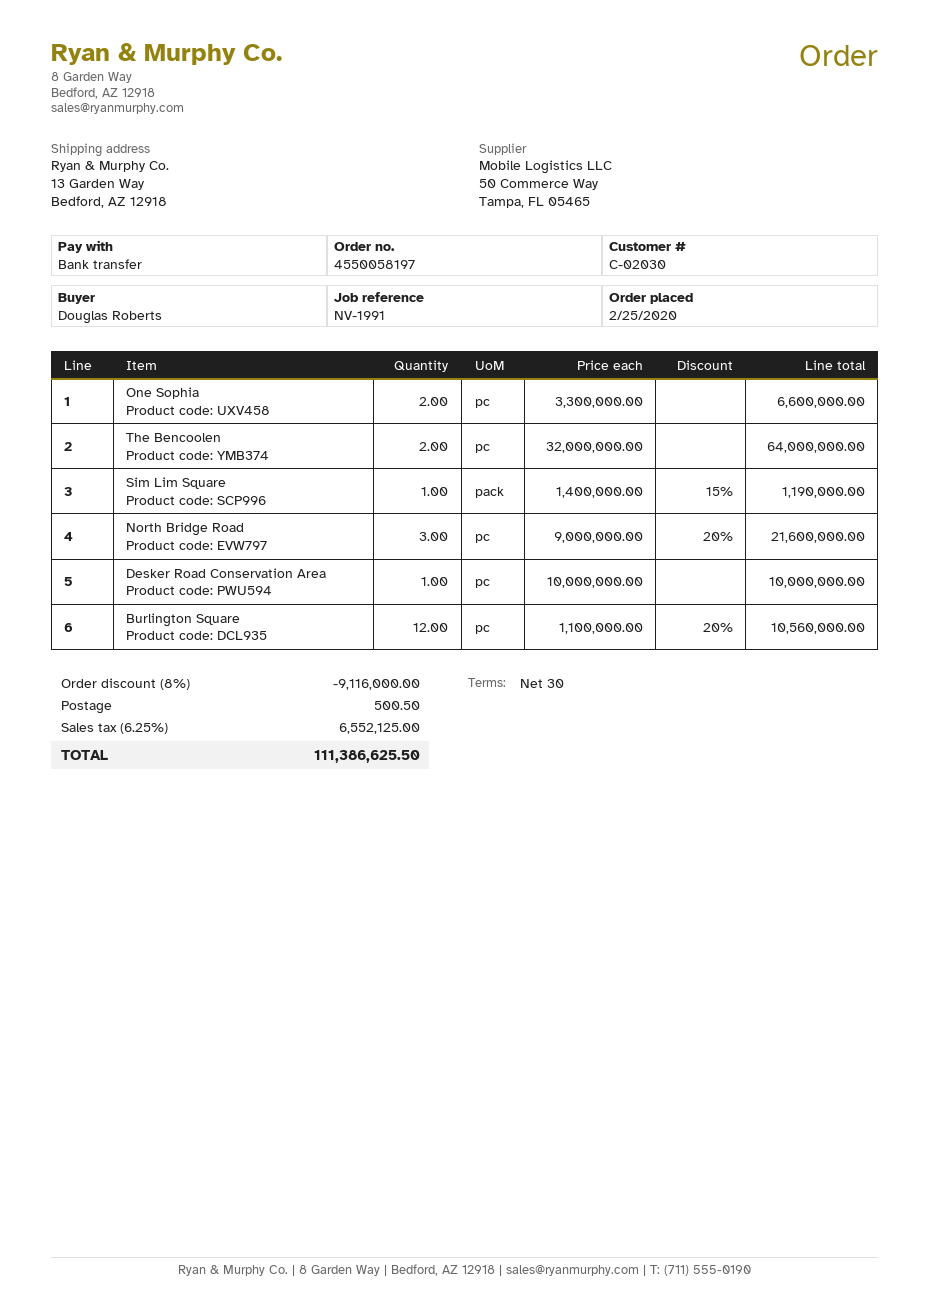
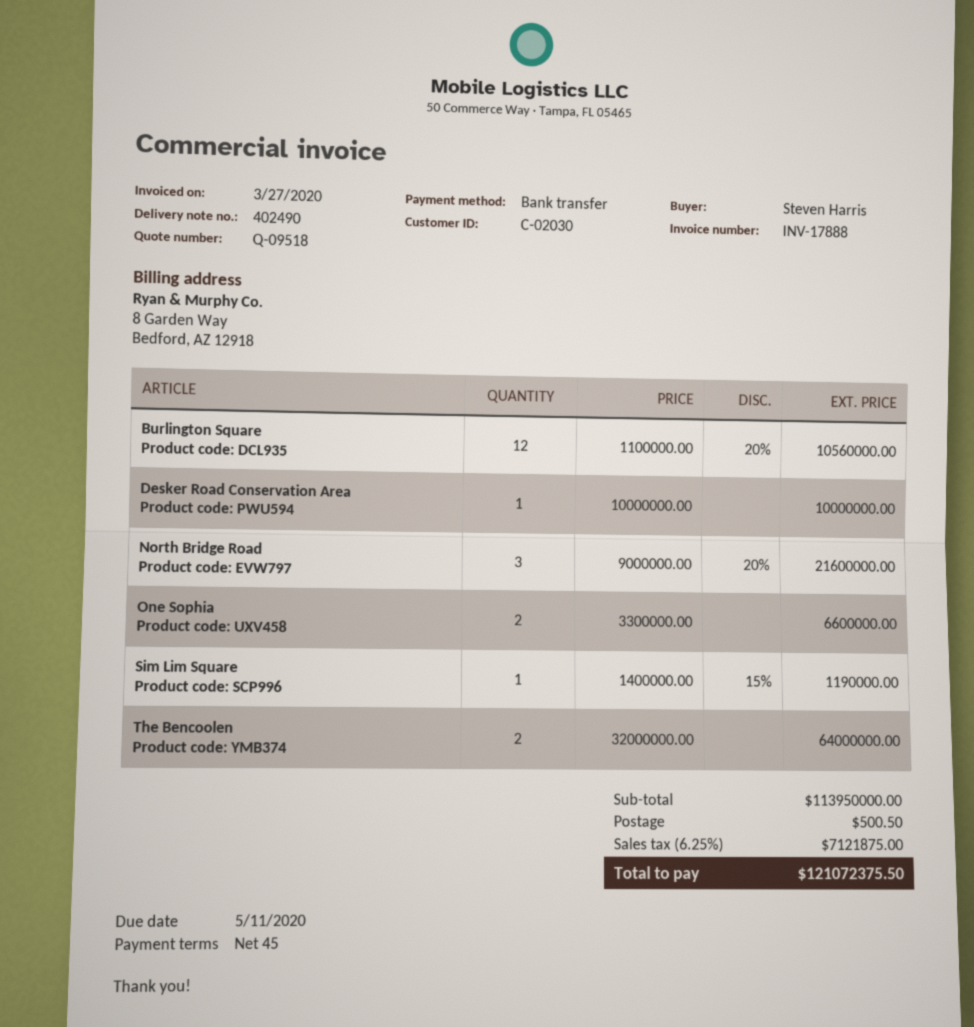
payment terms: 30 days -> 45 days
ordered by: Douglas Roberts -> Steven Harris
discount: 8% = 9116000.00 -> none
tax: 6.25% = 6552125.00 -> 6.25% = 7121875.00
total: 111386625.50 -> 121072375.50

